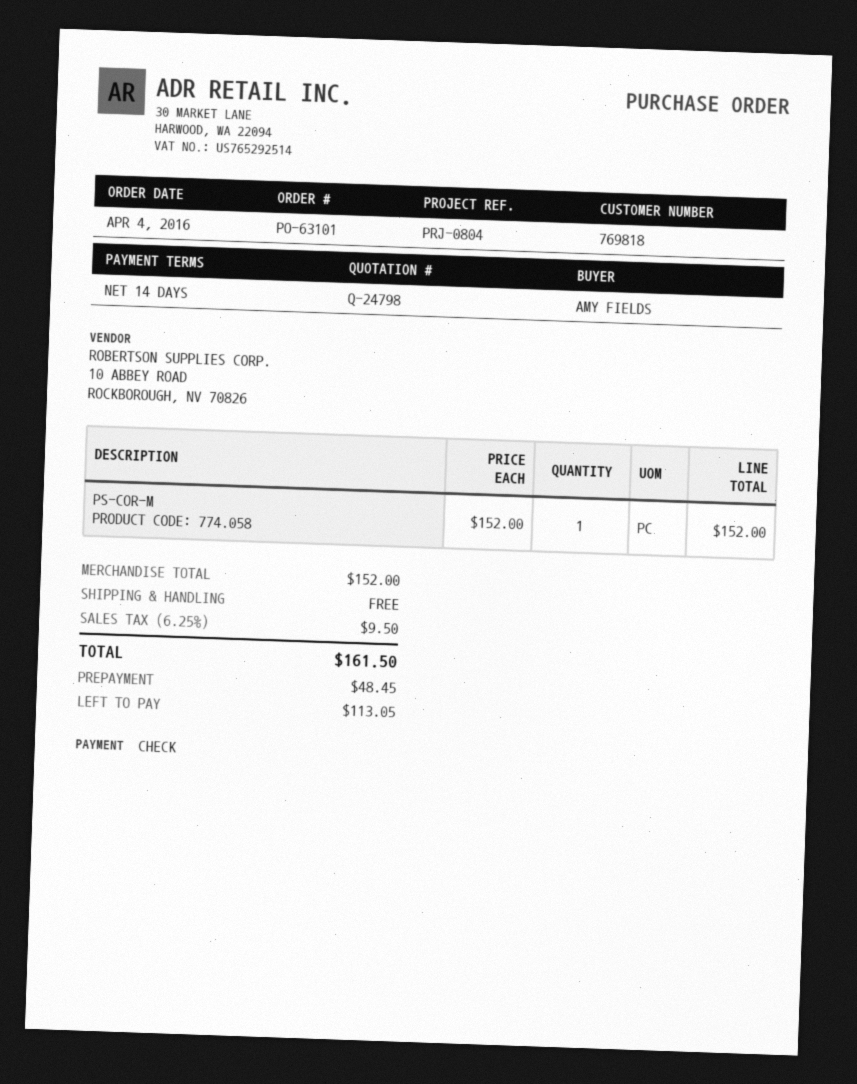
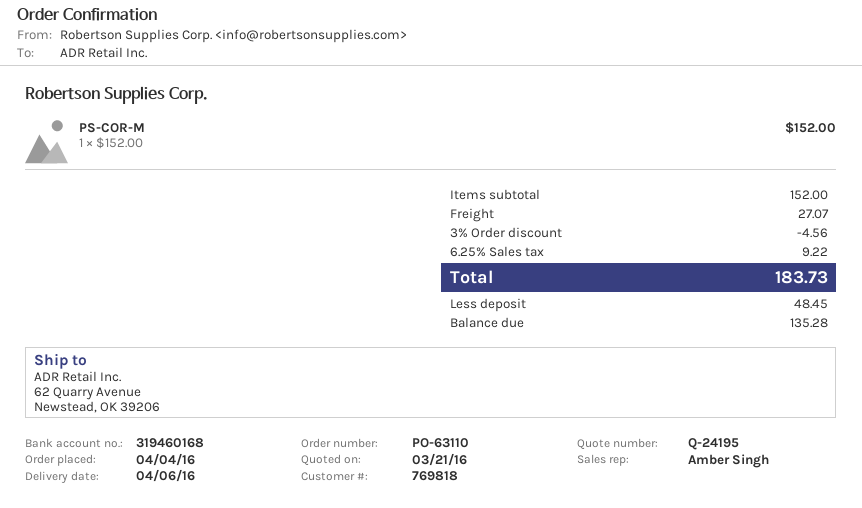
quote number: Q-24798 -> Q-24195
order number: PO-63101 -> PO-63110
discount: none -> 3% = 4.56
shipping: 0.00 -> 27.07
tax: 6.25% = 9.50 -> 6.25% = 9.22
total: 161.50 -> 183.73
balance: 113.05 -> 135.28

